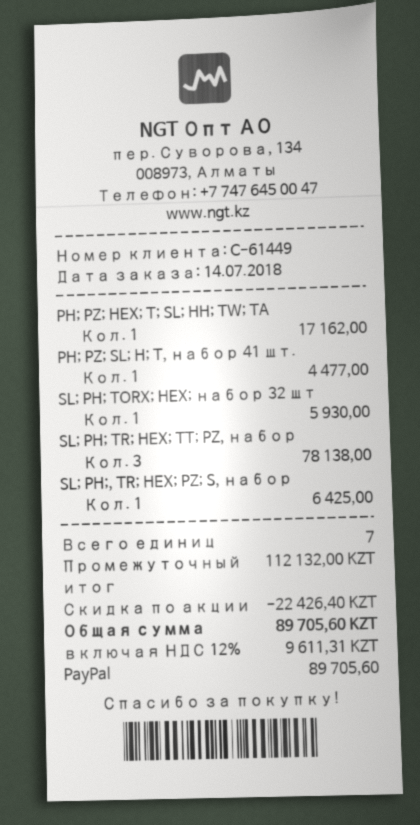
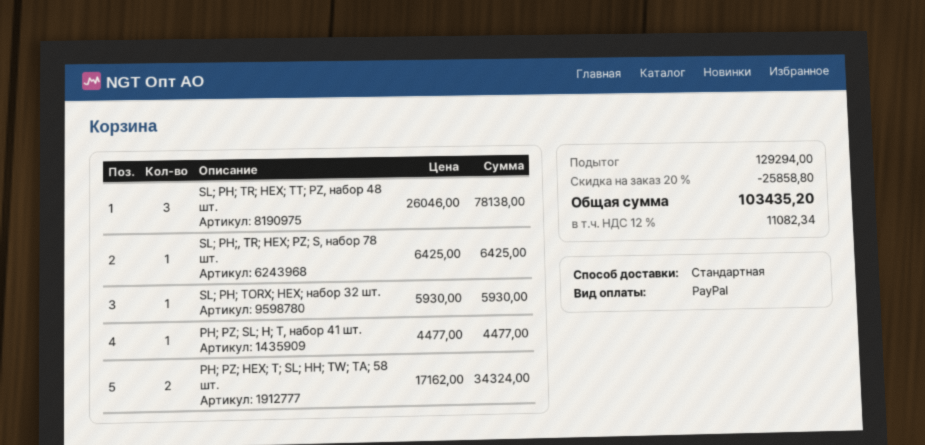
PH; PZ; HEX; T; SL; HH; TW; TA: 1 for 17162.00 -> 2 for 34324.00
subtotal: 112132.00 -> 129294.00
discount: 22426.40 -> 25858.80
tax: 12% = 9611.31 -> 12% = 11082.34
total: 89705.60 -> 103435.20

